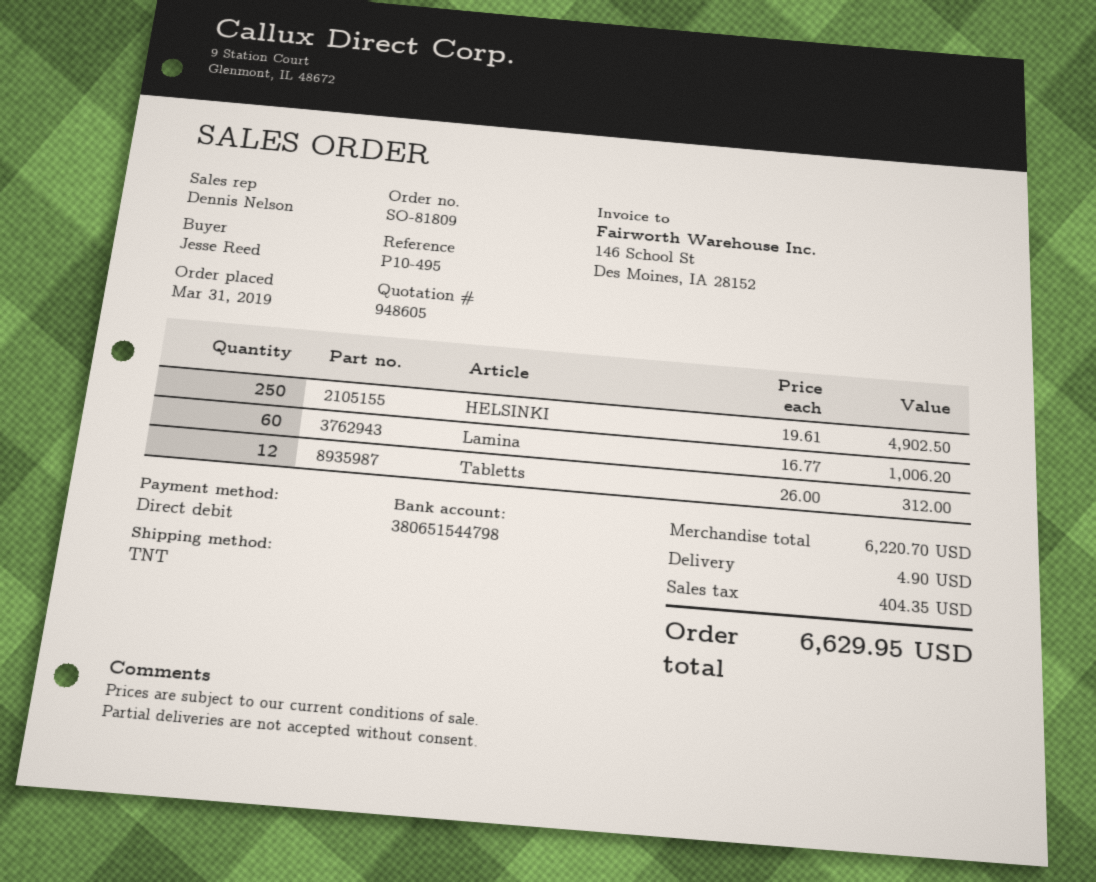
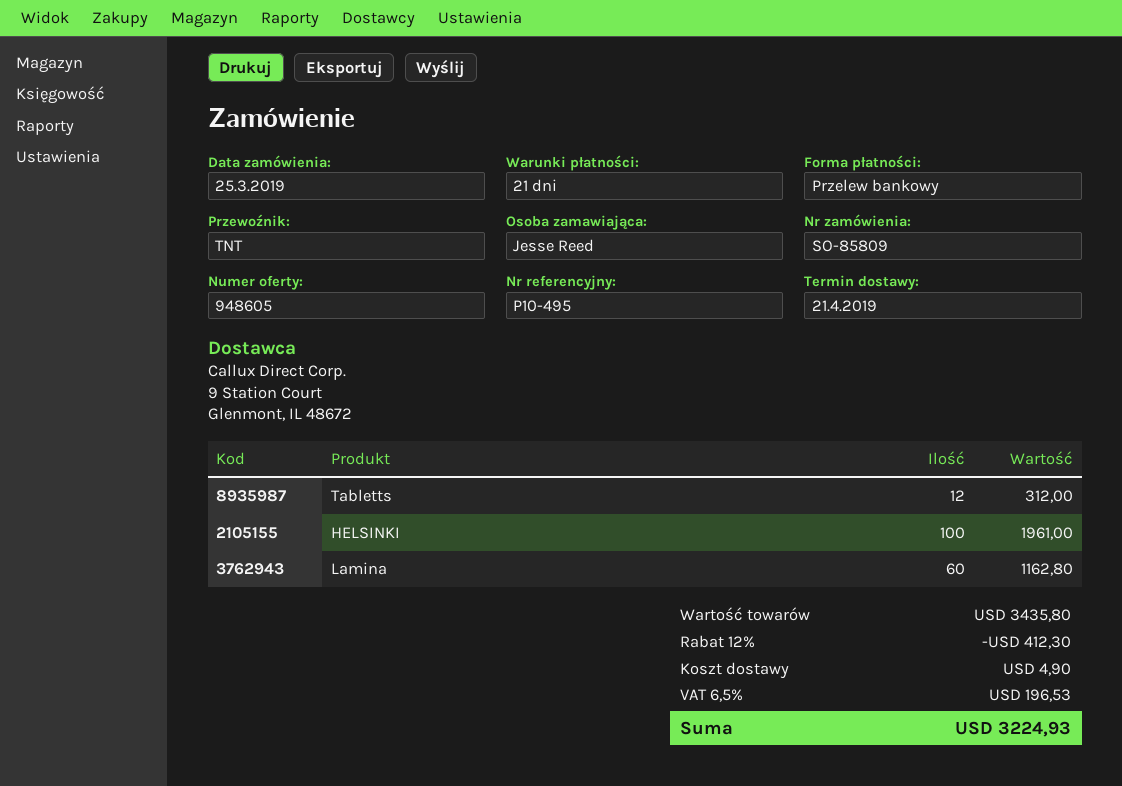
order number: SO-81809 -> SO-85809
order date: 2019-03-31 -> 2019-03-25
payment method: direct debit -> bank transfer
HELSINKI: 250 for 4902.50 -> 100 for 1961.00
Lamina: 60 for 1006.20 -> 60 for 1162.80
subtotal: 6220.70 -> 3435.80
discount: none -> 12% = 412.30
tax: 404.35 -> 196.53
total: 6629.95 -> 3224.93

